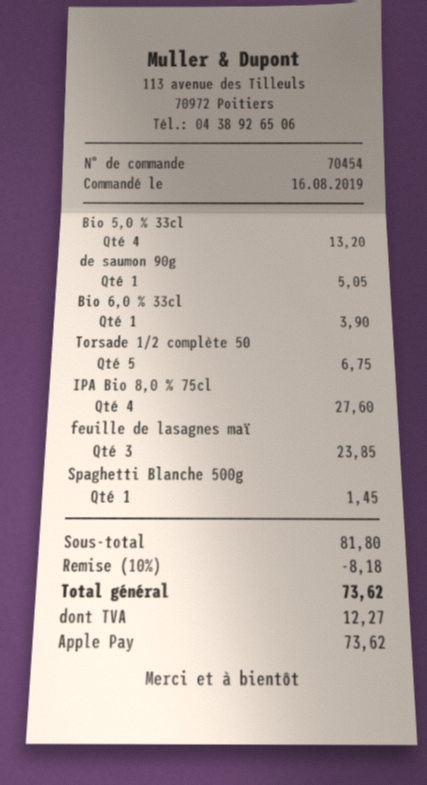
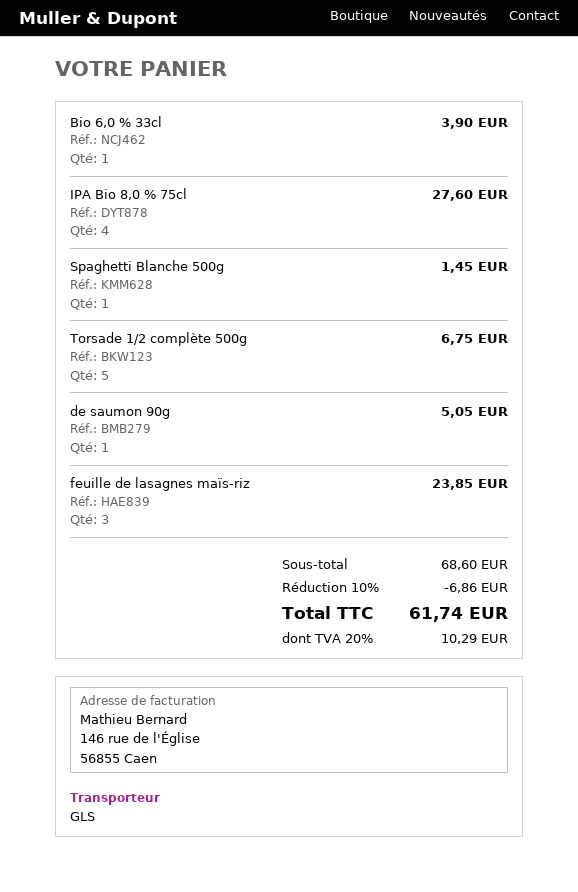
Bio 5,0 % 33cl: 4 for 13.20 -> none
subtotal: 81.80 -> 68.60
discount: 10% = 8.18 -> 10% = 6.86
tax: 12.27 -> 10.29
total: 73.62 -> 61.74

